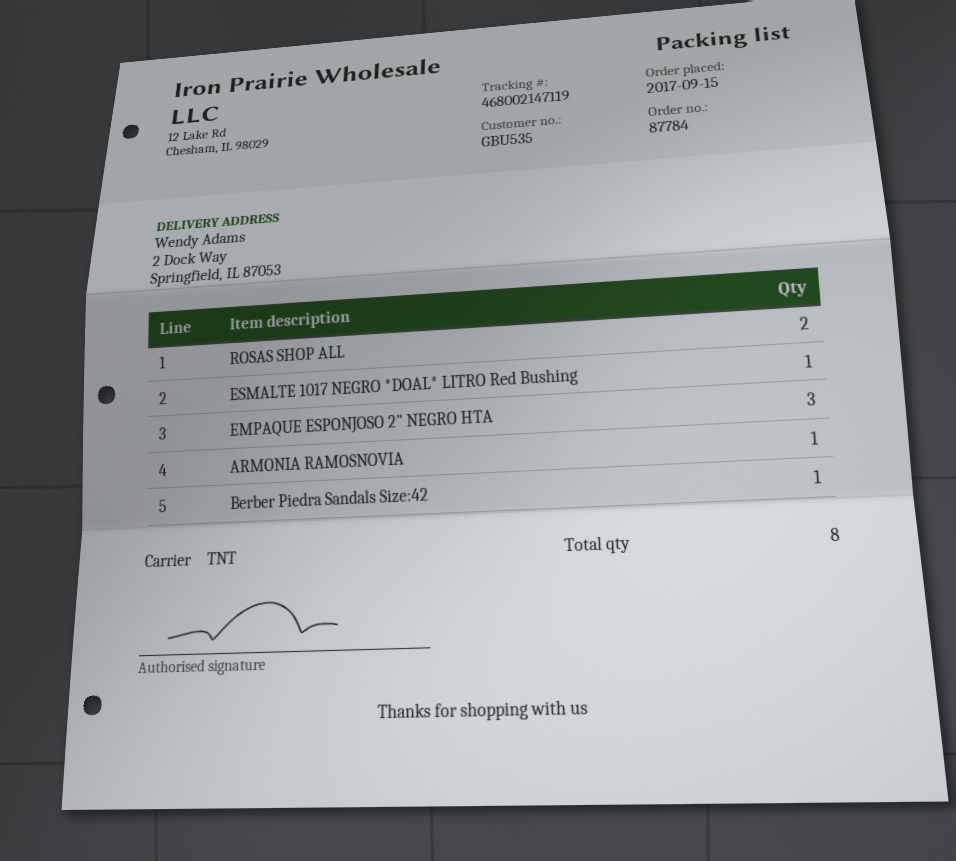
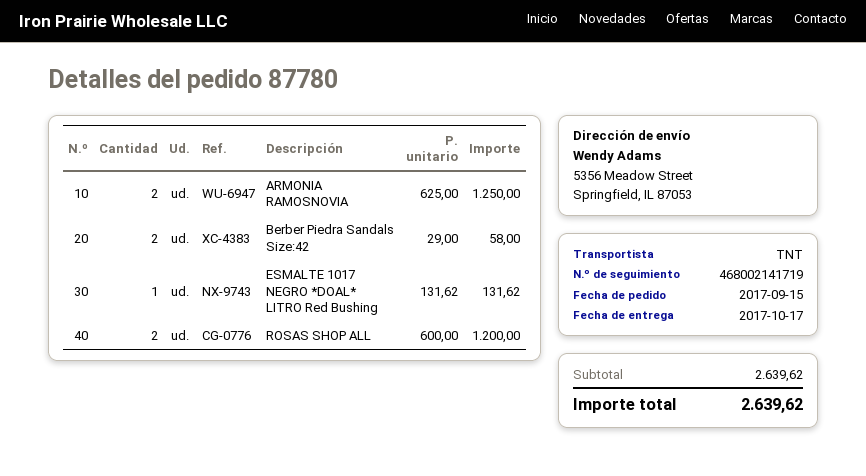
order number: 87784 -> 87780
tracking number: 468002147119 -> 468002141719
ship to: 2 Dock Way, Springfield, IL 87053 -> 5356 Meadow Street, Springfield, IL 87053
EMPAQUE ESPONJOSO 2" NEGRO HTA: 3 -> none
ARMONIA RAMOSNOVIA: 1 -> 2
Berber Piedra Sandals Size:42: 1 -> 2

